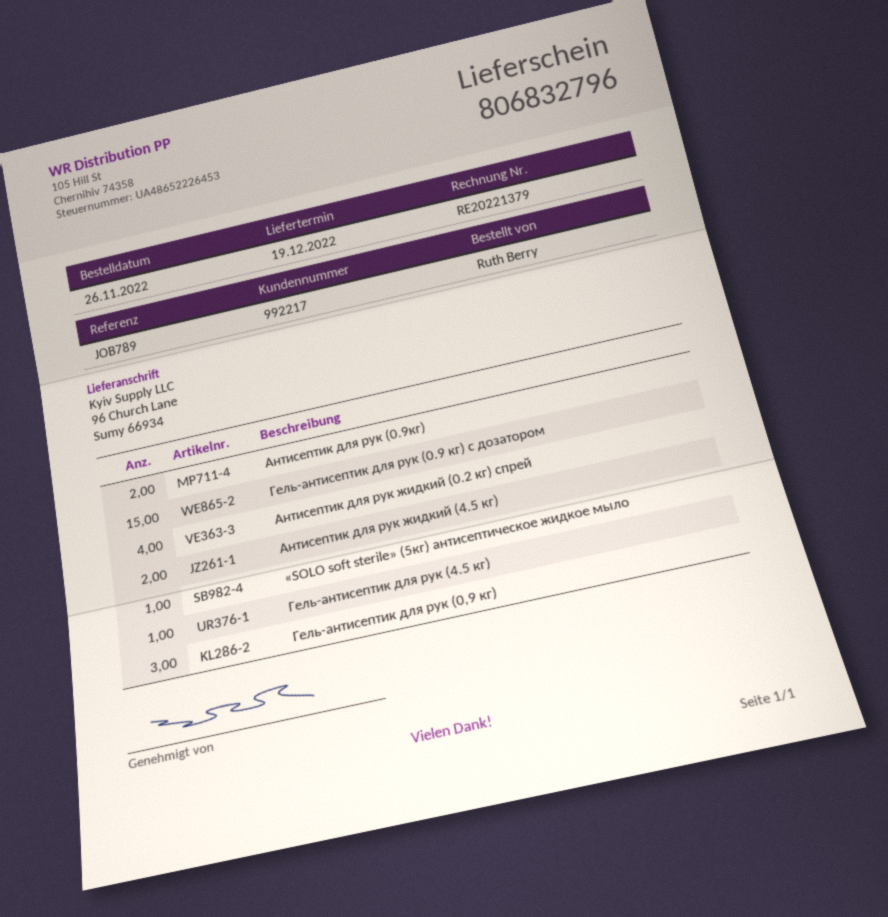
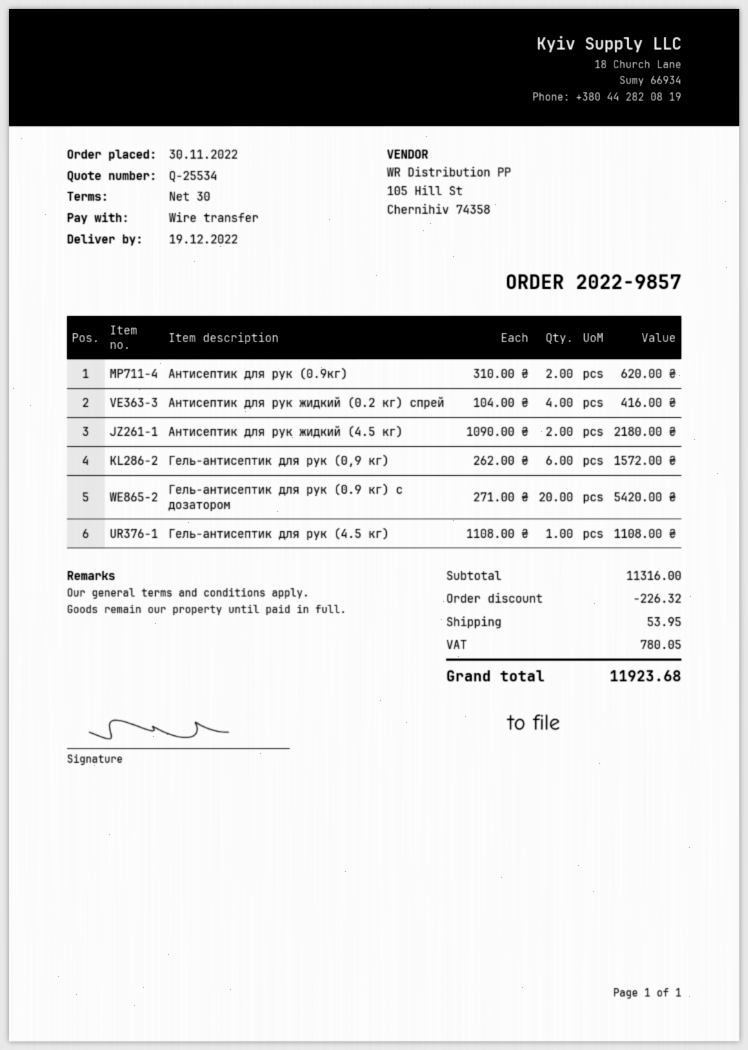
order date: 2022-11-26 -> 2022-11-30
Гель-антисептик для рук (0.9 кг) с дозатором: 15 -> 20
«SOLO soft sterile» (5кг) антисептическое жидкое мыло: 1 -> none
Гель-антисептик для рук (0,9 кг): 3 -> 6

